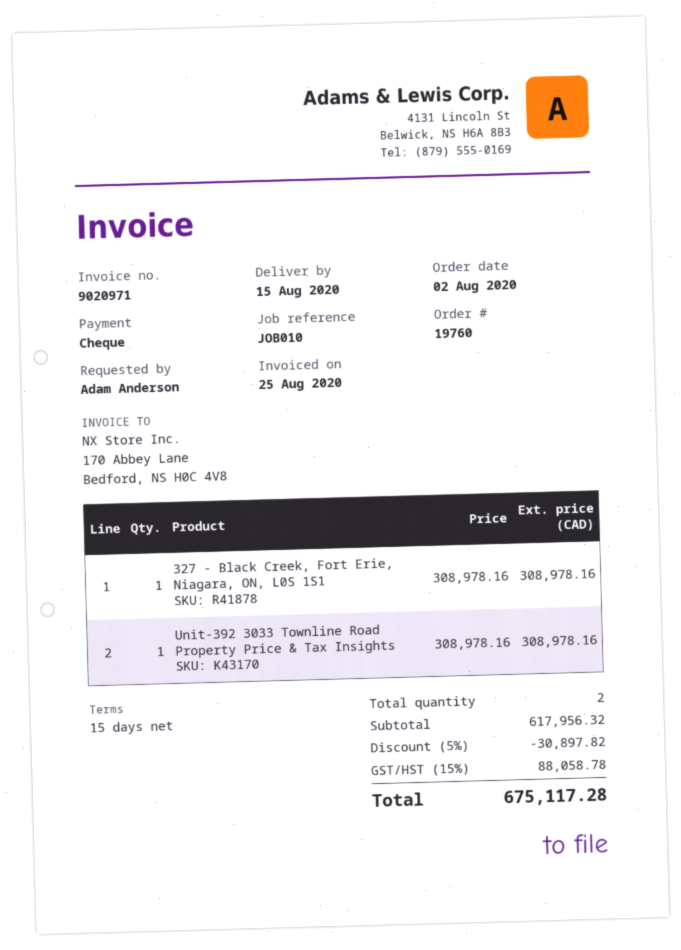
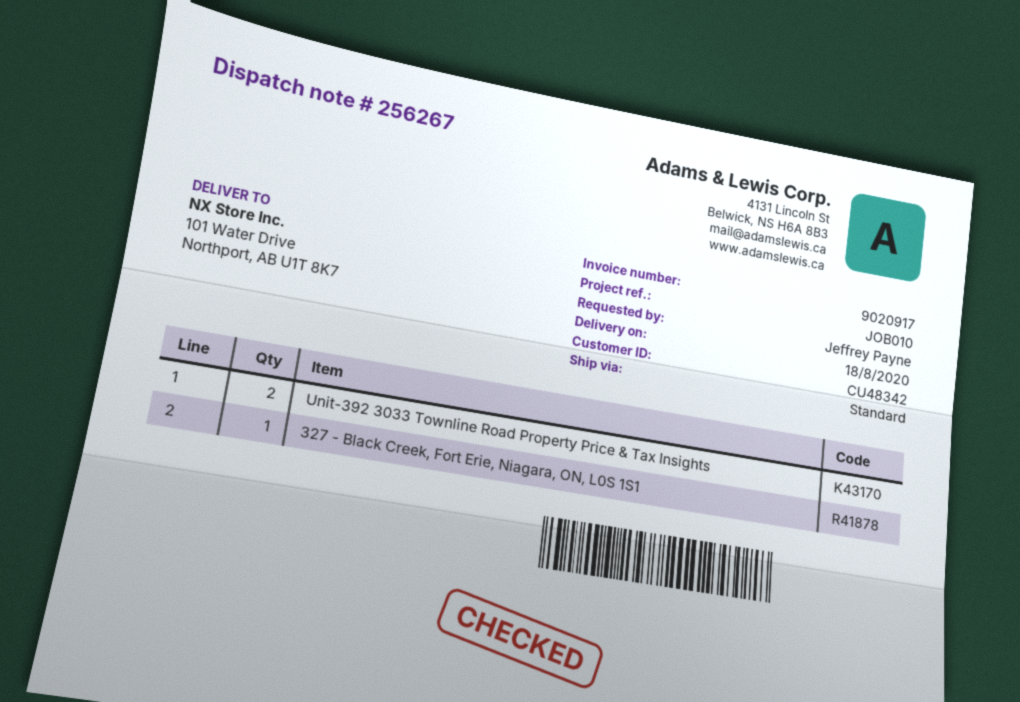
delivery date: 2020-08-15 -> 2020-08-18
invoice number: 9020971 -> 9020917
ordered by: Adam Anderson -> Jeffrey Payne
Unit-392 3033 Townline Road Property Price & Tax Insights: 1 -> 2

